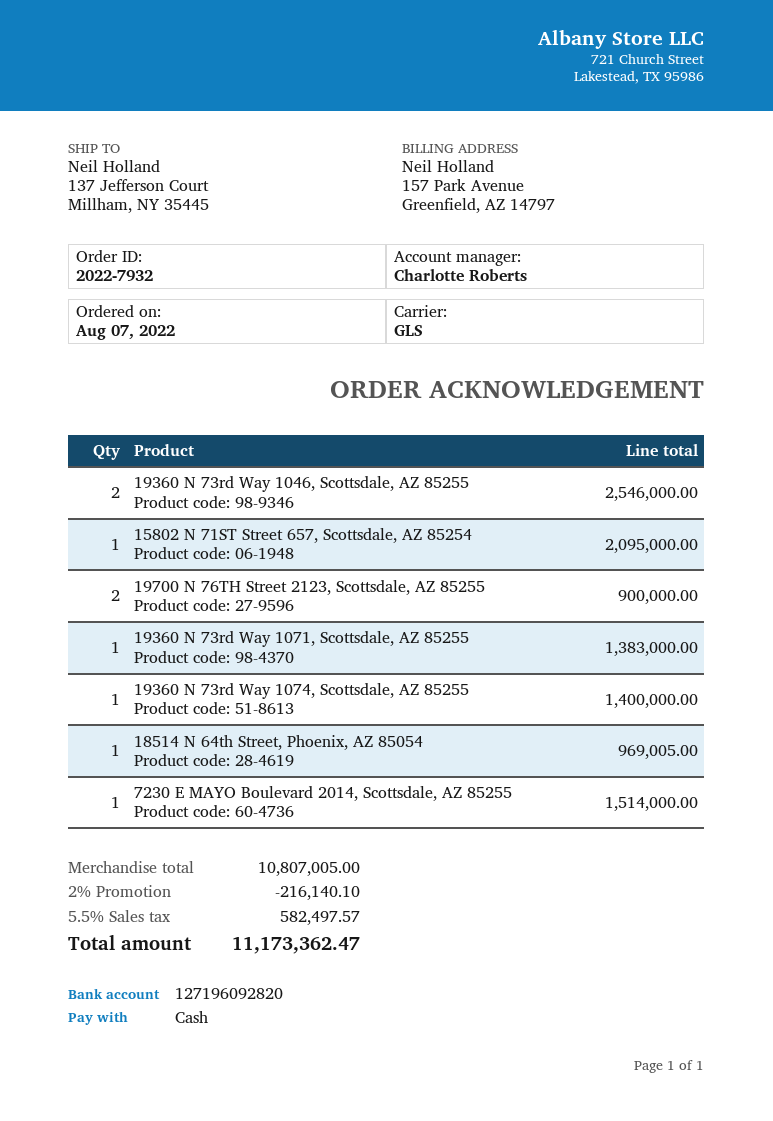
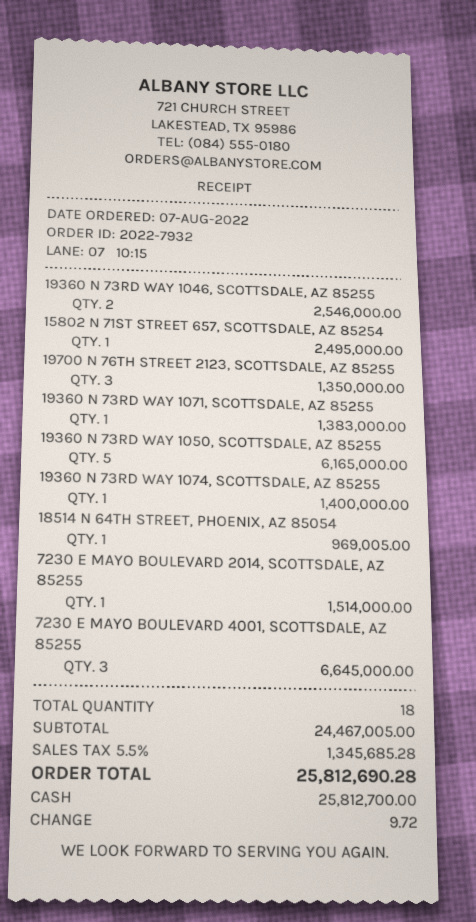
15802 N 71ST Street 657, Scottsdale, AZ 85254: 1 for 2095000.00 -> 1 for 2495000.00
19700 N 76TH Street 2123, Scottsdale, AZ 85255: 2 for 900000.00 -> 3 for 1350000.00
19360 N 73RD WAY 1050, SCOTTSDALE, AZ 85255: none -> 5 for 6165000.00
7230 E MAYO BOULEVARD 4001, SCOTTSDALE, AZ 85255: none -> 3 for 6645000.00
subtotal: 10807005.00 -> 24467005.00
discount: 2% = 216140.10 -> none
tax: 5.5% = 582497.57 -> 5.5% = 1345685.28
total: 11173362.47 -> 25812690.28

